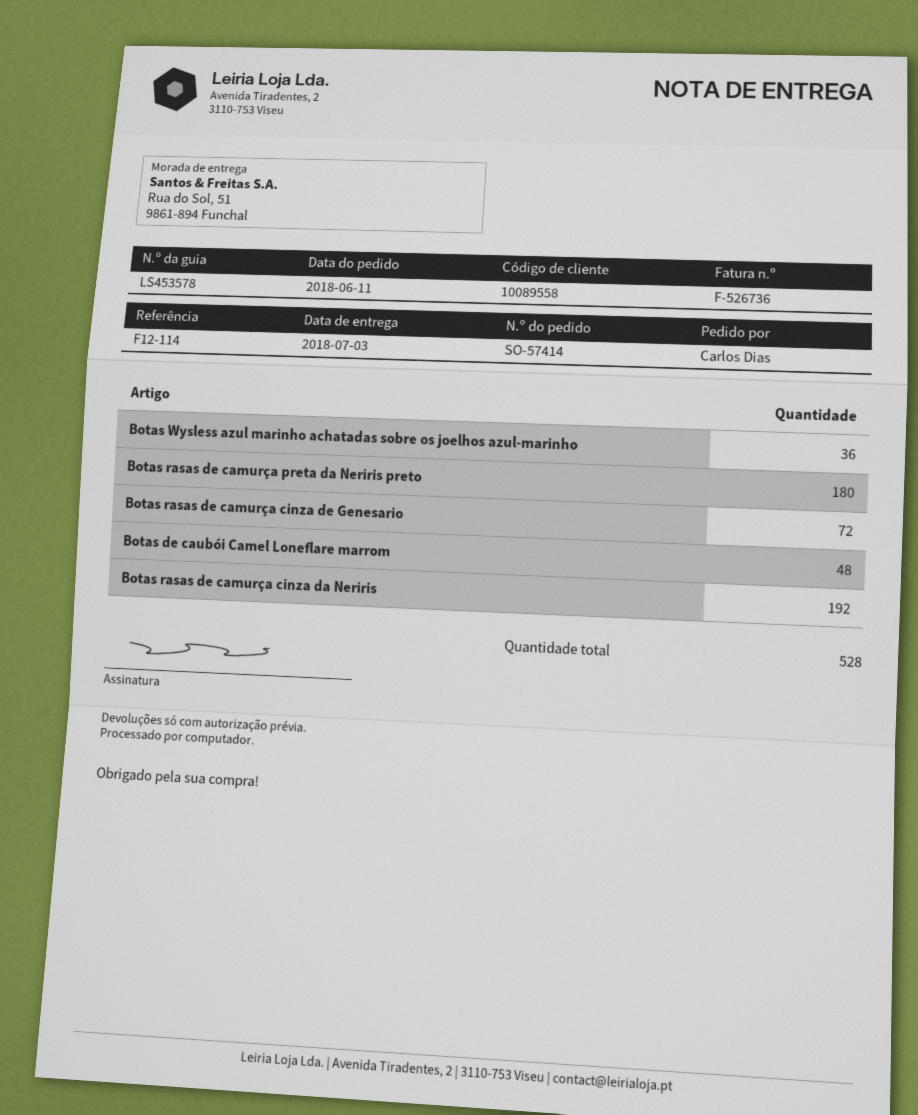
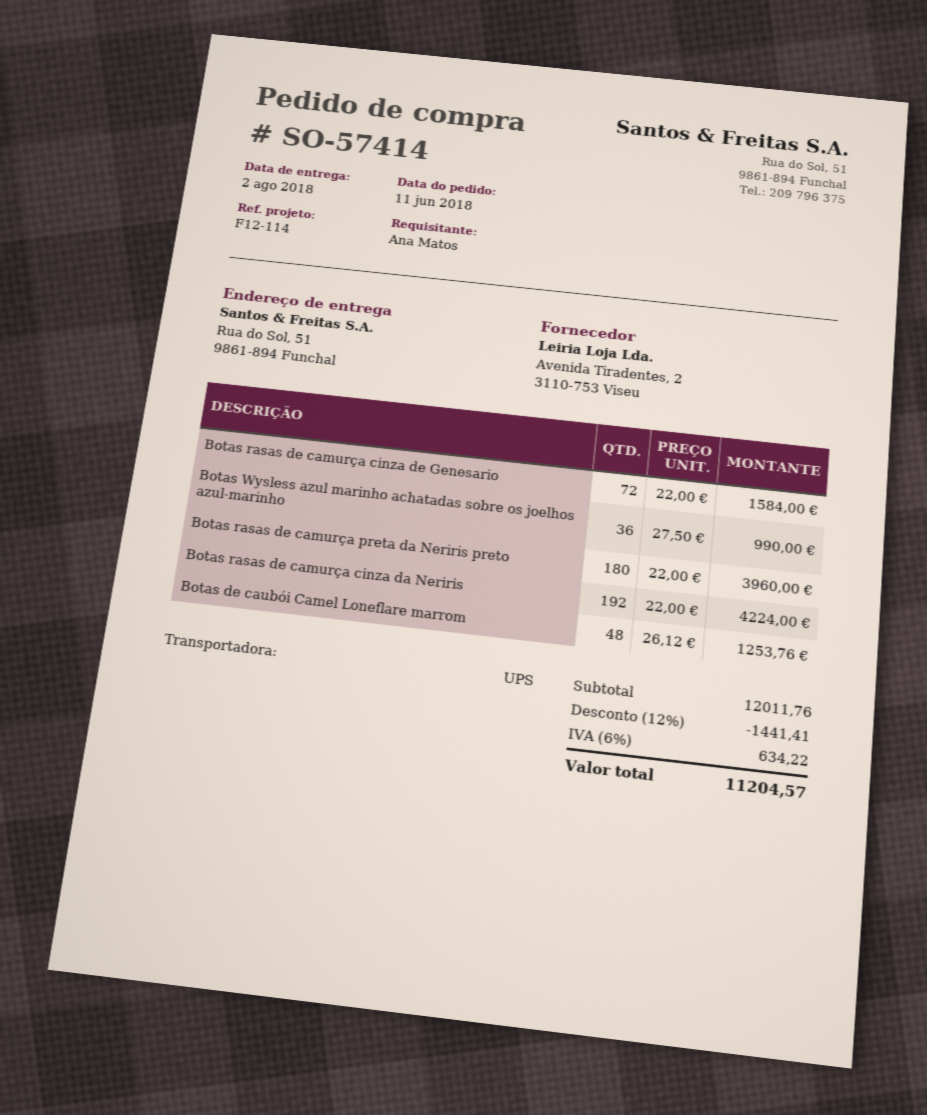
delivery date: 2018-07-03 -> 2018-08-02
ordered by: Carlos Dias -> Ana Matos

